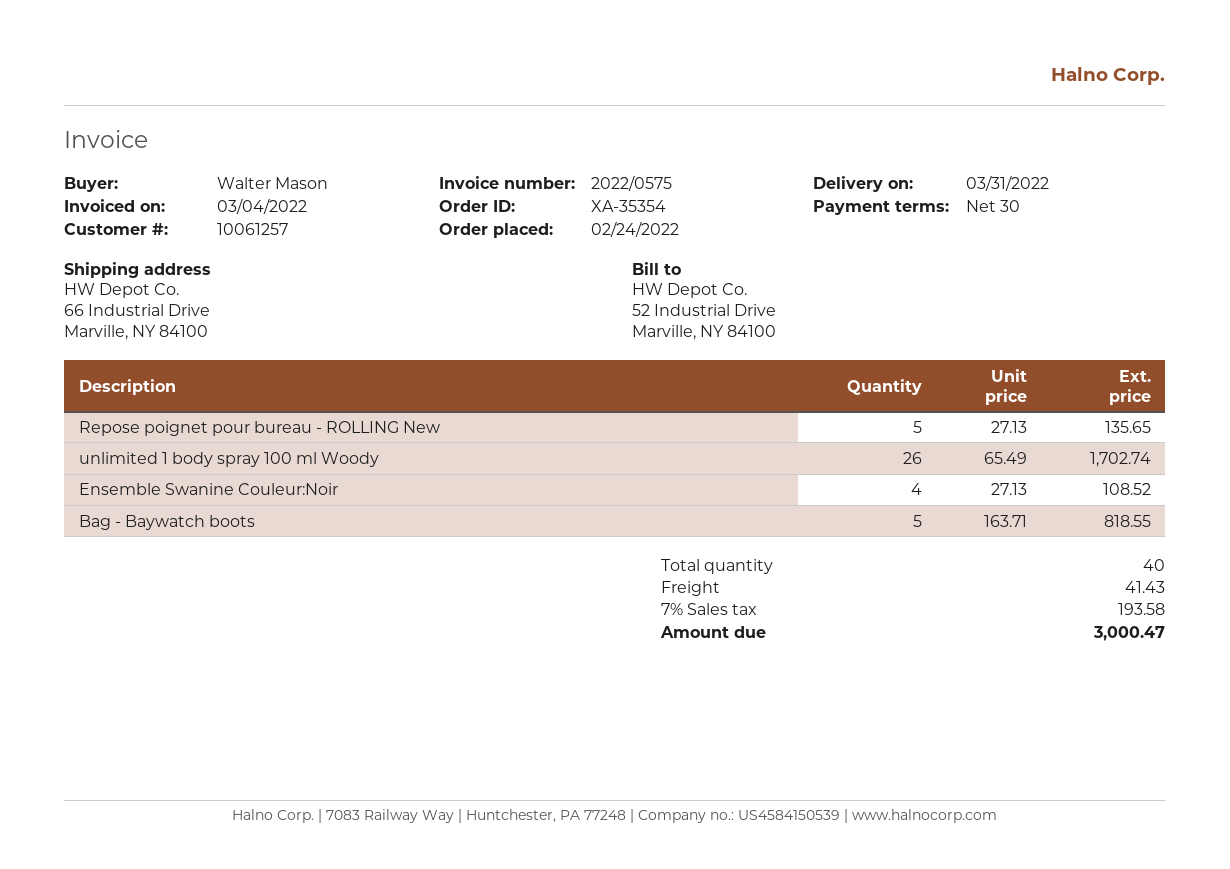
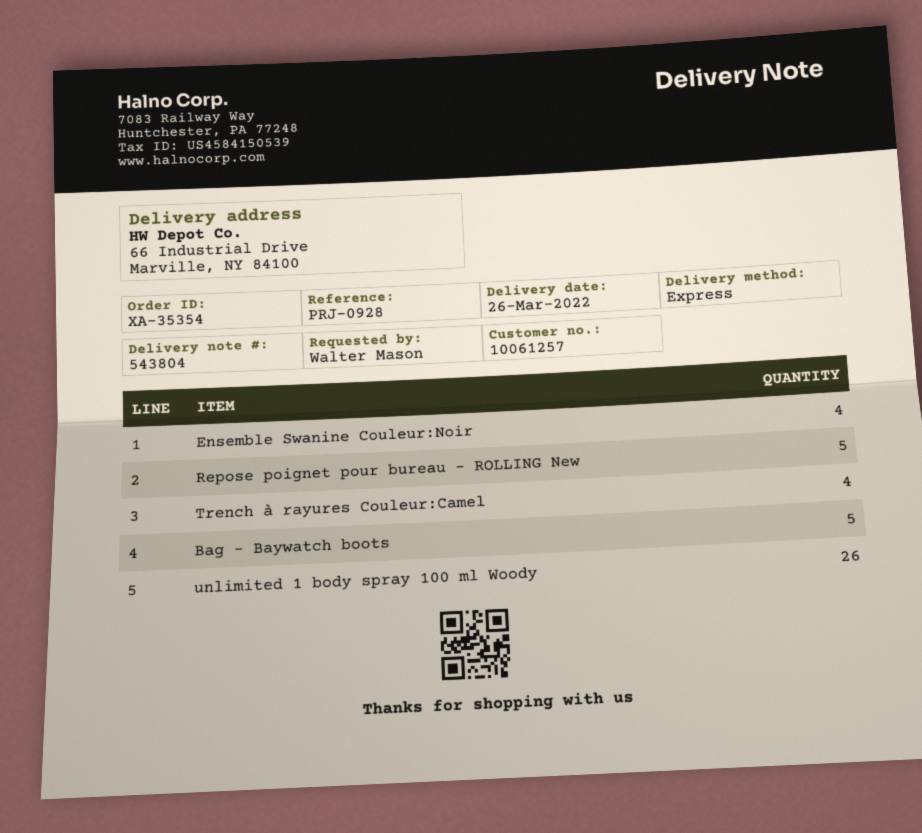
delivery date: 2022-03-31 -> 2022-03-26
Trench à rayures Couleur:Camel: none -> 4

